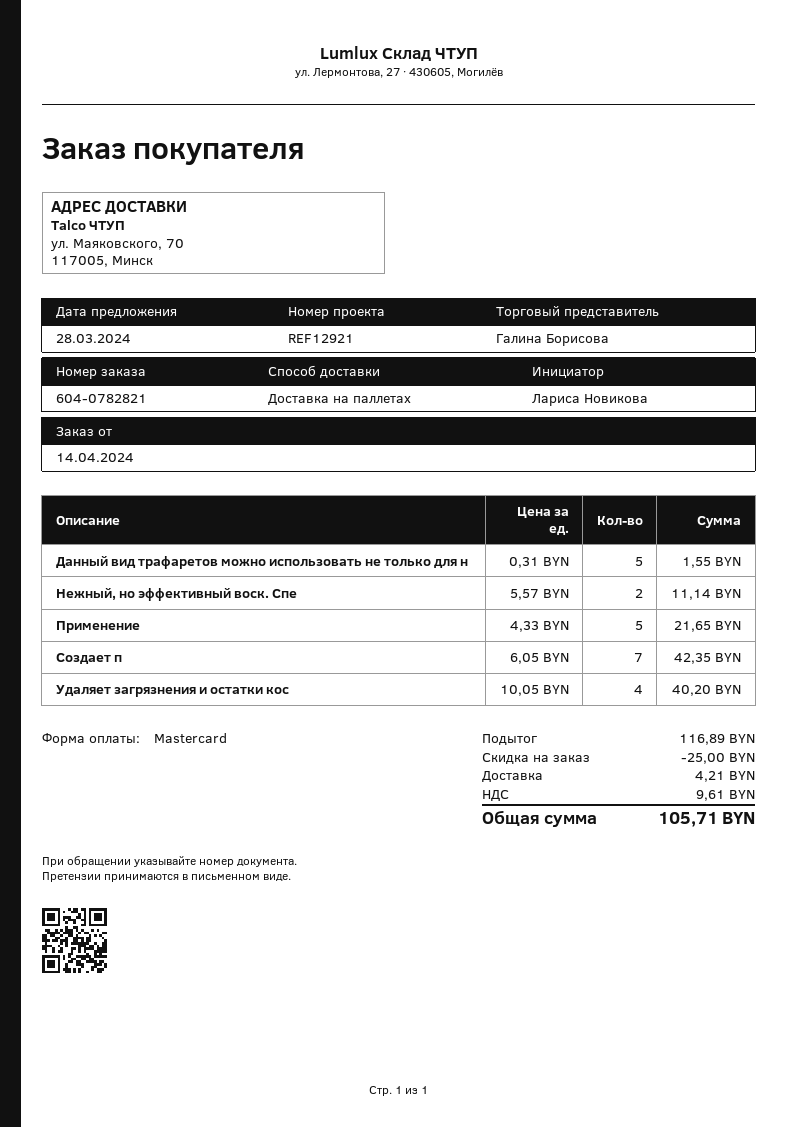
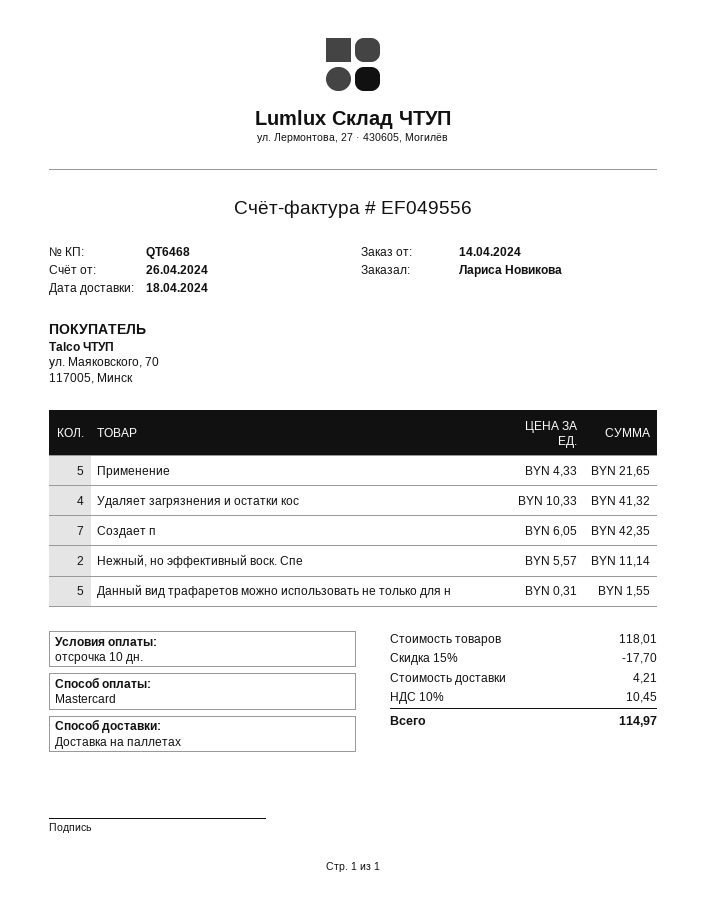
Удаляет загрязнения и остатки кос: 4 x 10.05 = 40.20 -> 4 x 10.33 = 41.32
subtotal: 116.89 -> 118.01
discount: 25.00 -> 17.70
tax: 9.61 -> 10.45
total: 105.71 -> 114.97

